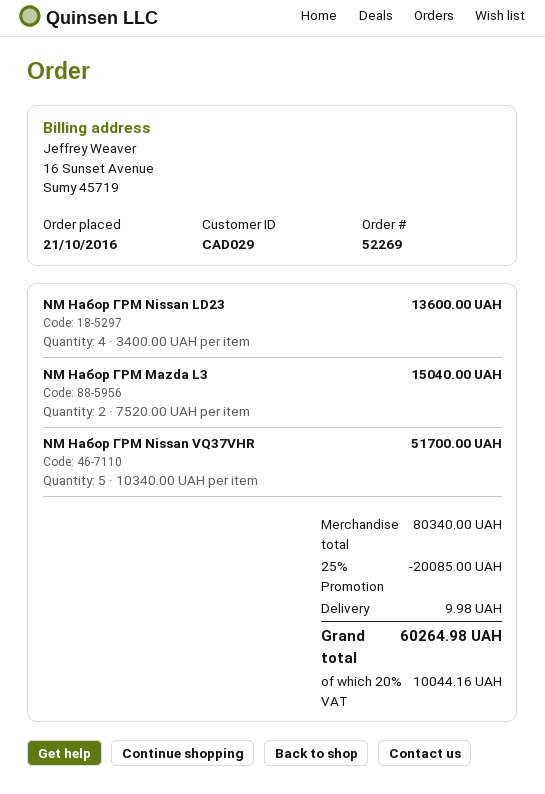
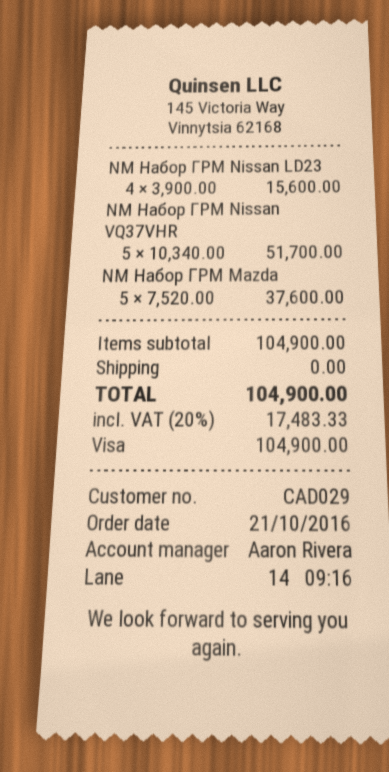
NM Набор ГРМ Nissan LD23: 4 x 3400.00 = 13600.00 -> 4 x 3900.00 = 15600.00
NM Набор ГРМ Mazda L3: 2 x 7520.00 = 15040.00 -> 5 x 7520.00 = 37600.00
subtotal: 80340.00 -> 104900.00
discount: 25% = 20085.00 -> none
shipping: 9.98 -> 0.00
tax: 20% = 10044.16 -> 20% = 17483.33
total: 60264.98 -> 104900.00

